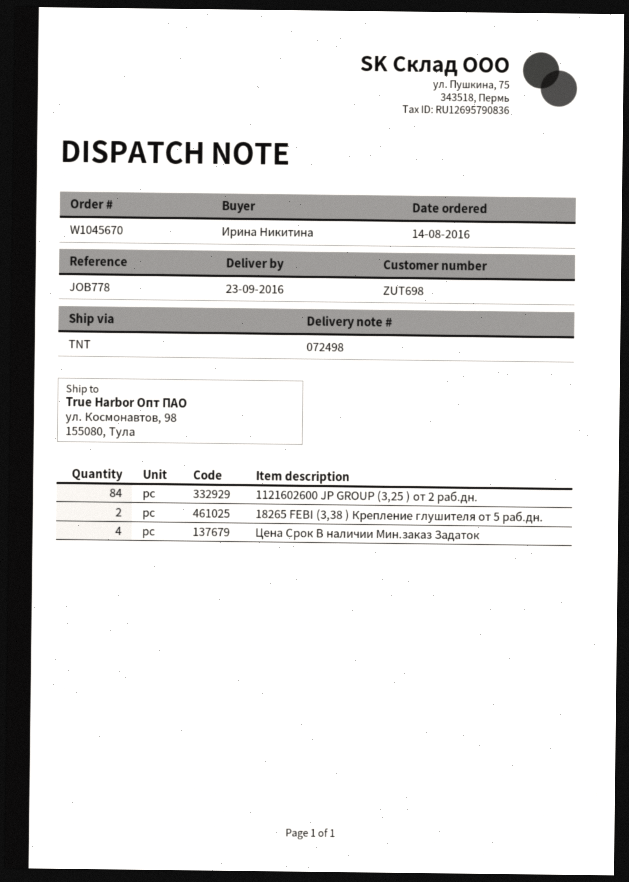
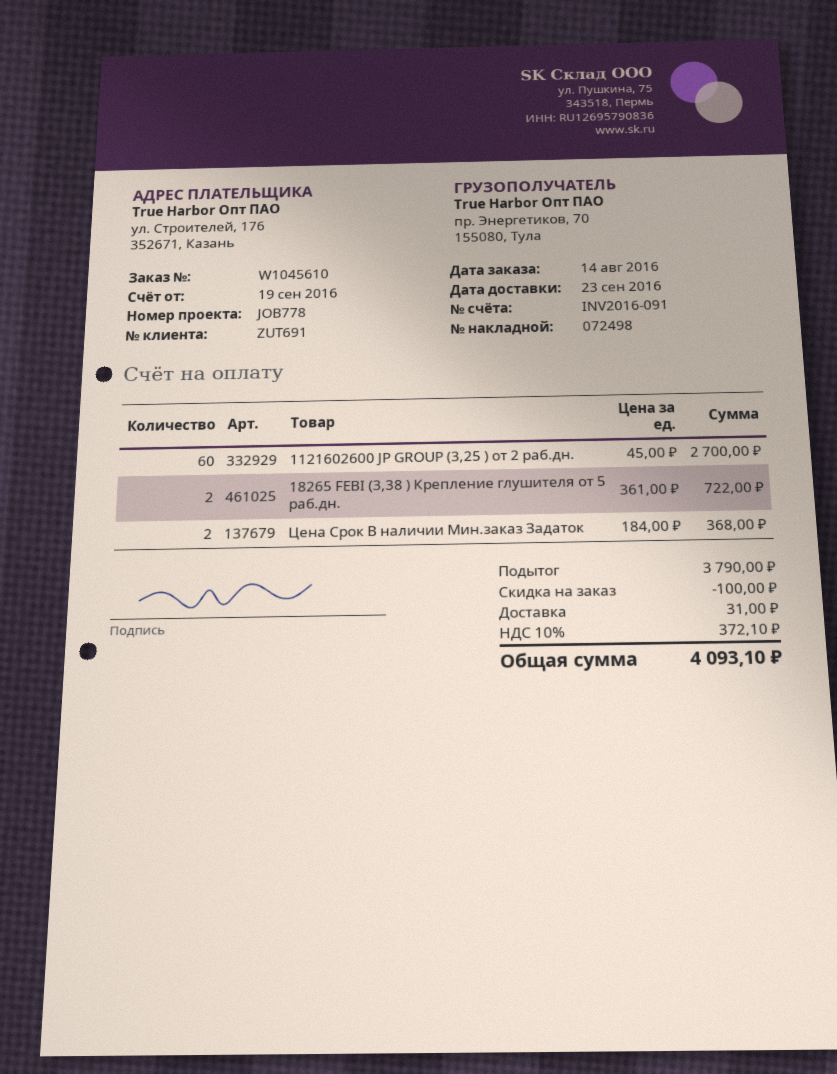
order number: W1045670 -> W1045610
customer number: ZUT698 -> ZUT691
ship to: ул. Космонавтов, 98, 155080, Тула -> пр. Энергетиков, 70, 155080, Тула
1121602600 JP GROUP (3,25 ) от 2 раб.дн.: 84 -> 60
Цена Срок В наличии Мин.заказ Задаток: 4 -> 2

